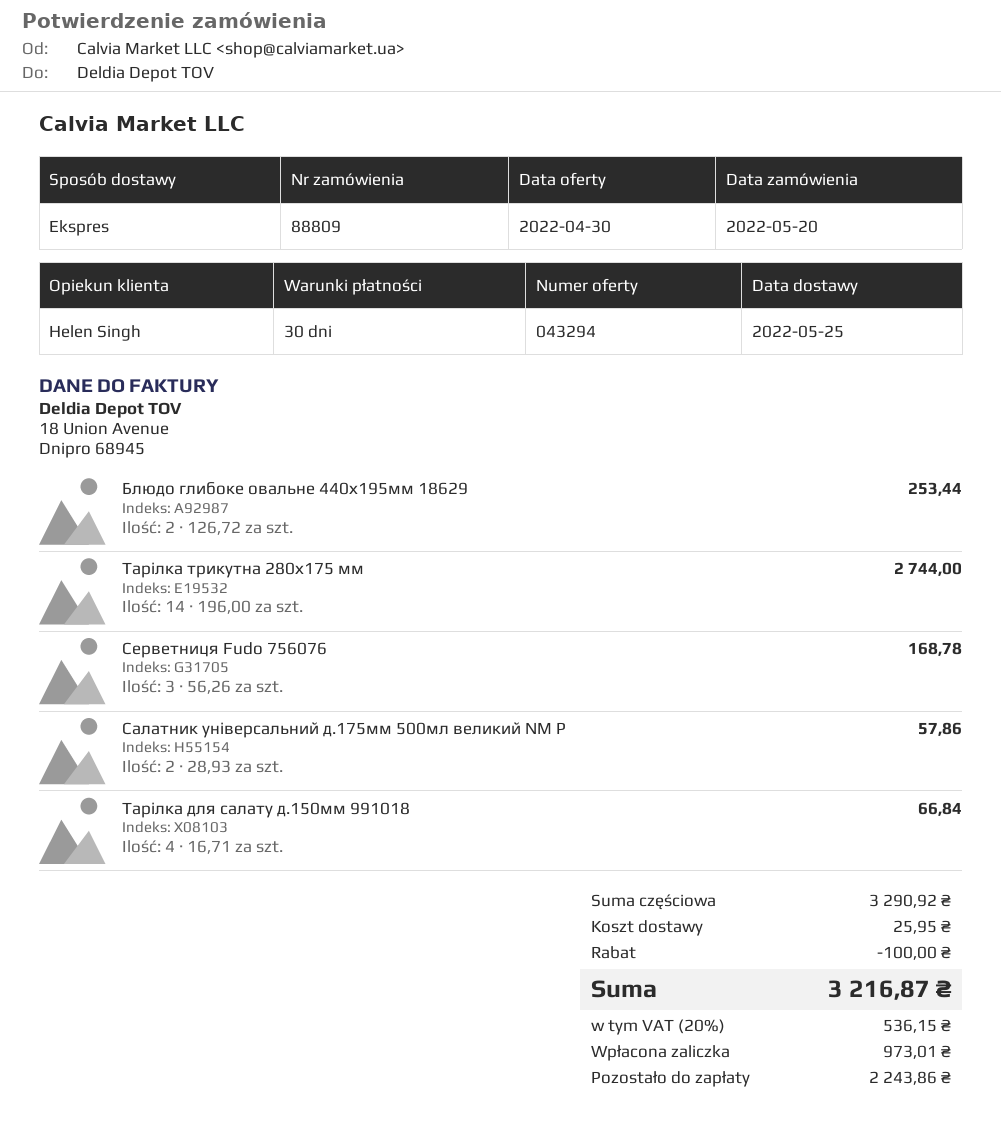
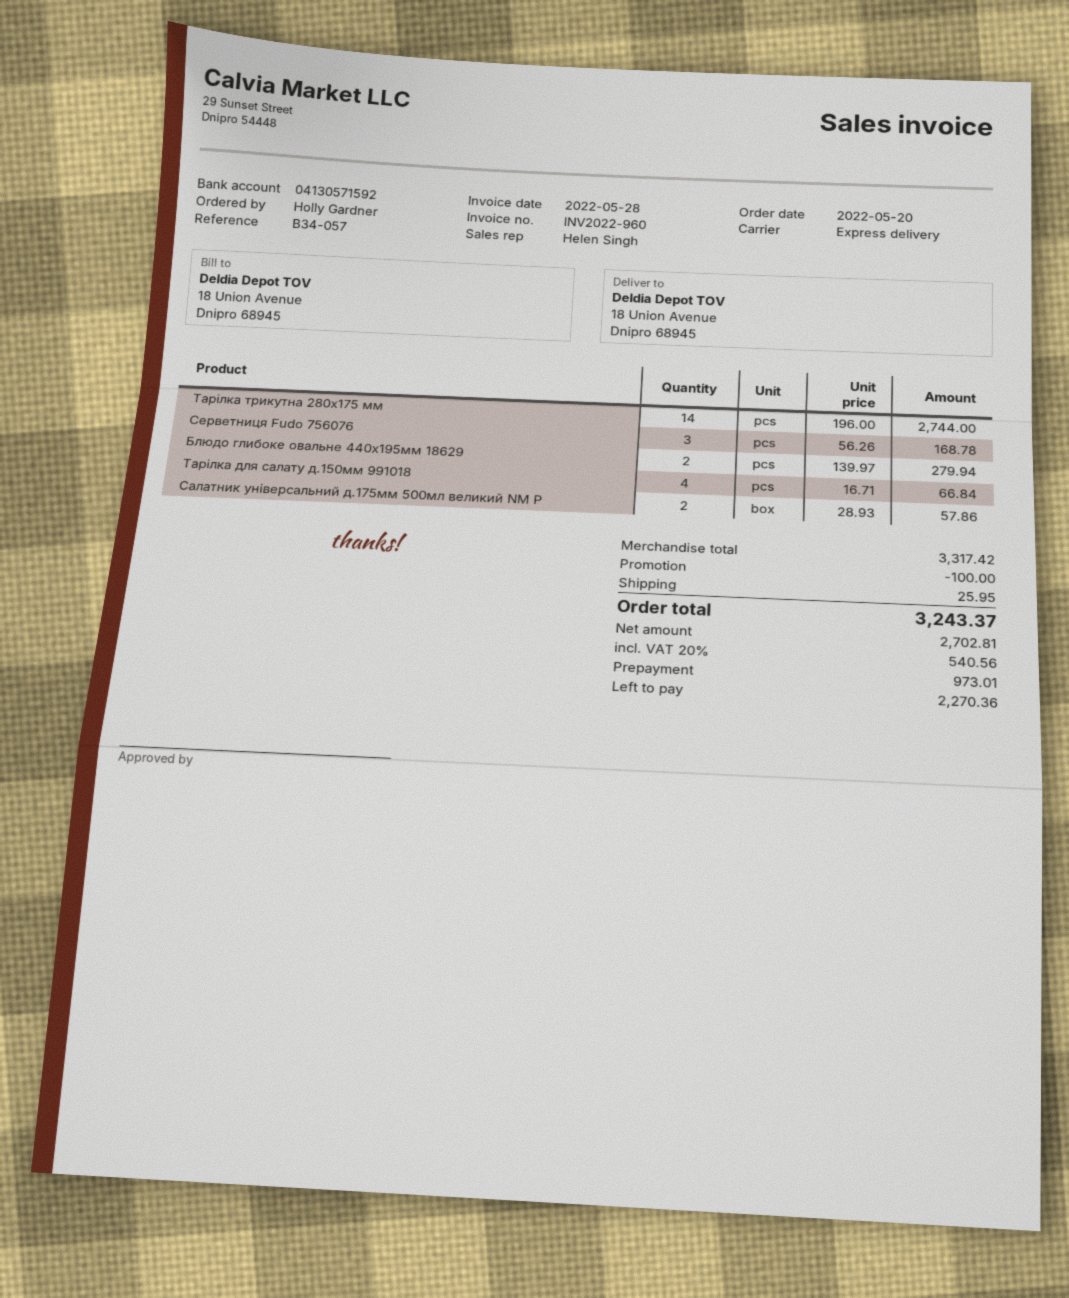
Блюдо глибоке овальне 440х195мм 18629: 2 x 126.72 = 253.44 -> 2 x 139.97 = 279.94
subtotal: 3290.92 -> 3317.42
tax: 20% = 536.15 -> 20% = 540.56
total: 3216.87 -> 3243.37
balance: 2243.86 -> 2270.36

